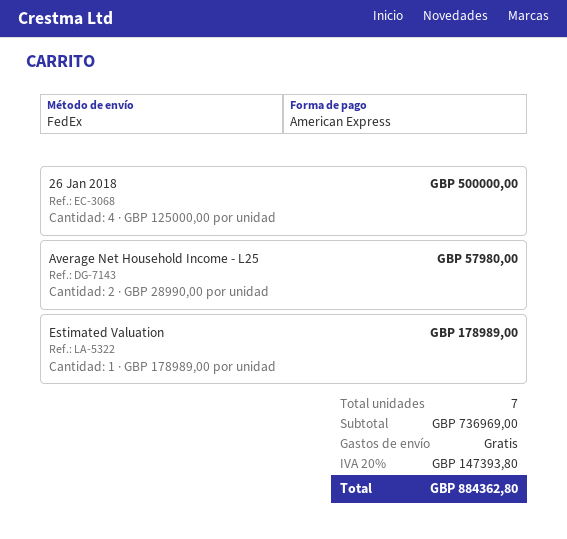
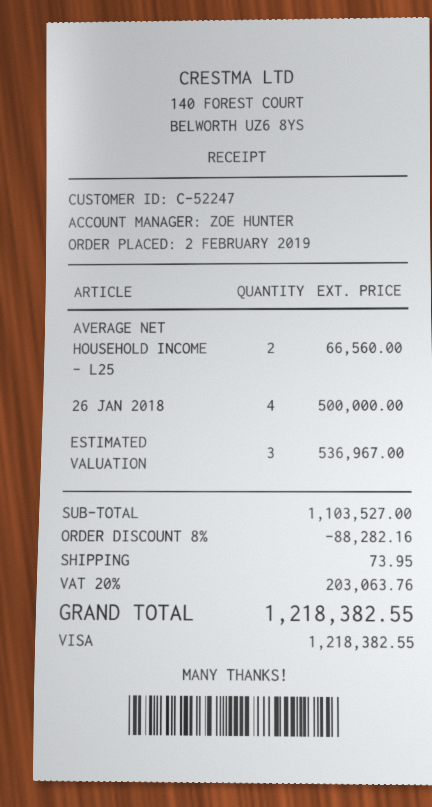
payment method: American Express -> Visa
Average Net Household Income - L25: 2 for 57980.00 -> 2 for 66560.00
Estimated Valuation: 1 for 178989.00 -> 3 for 536967.00
subtotal: 736969.00 -> 1103527.00
discount: none -> 8% = 88282.16
shipping: 0.00 -> 73.95
tax: 20% = 147393.80 -> 20% = 203063.76
total: 884362.80 -> 1218382.55

